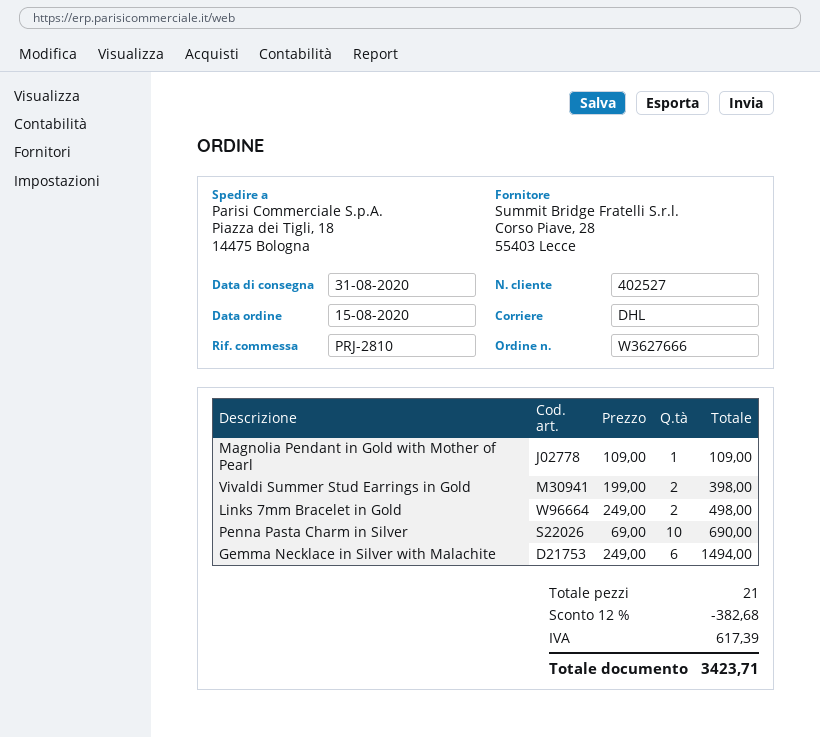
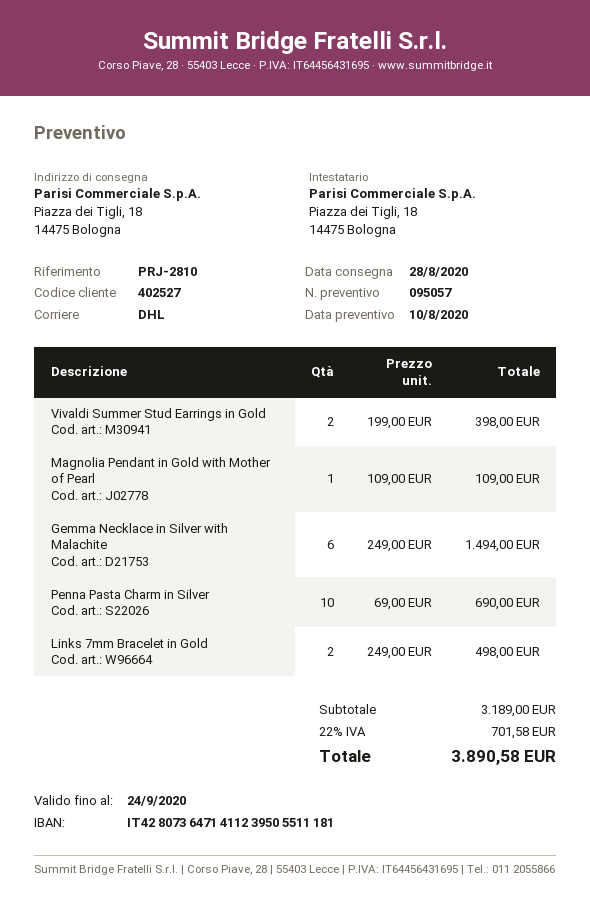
delivery date: 2020-08-31 -> 2020-08-28
discount: 12% = 382.68 -> none
tax: 617.39 -> 701.58
total: 3423.71 -> 3890.58

